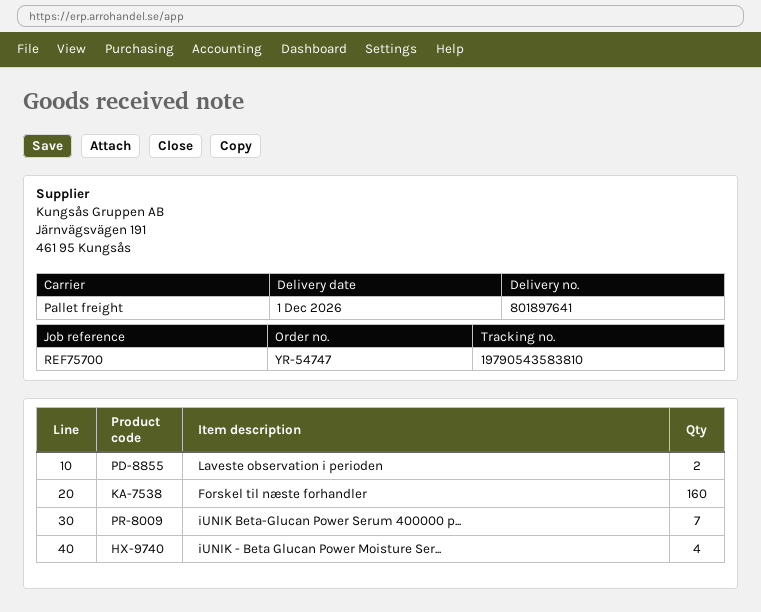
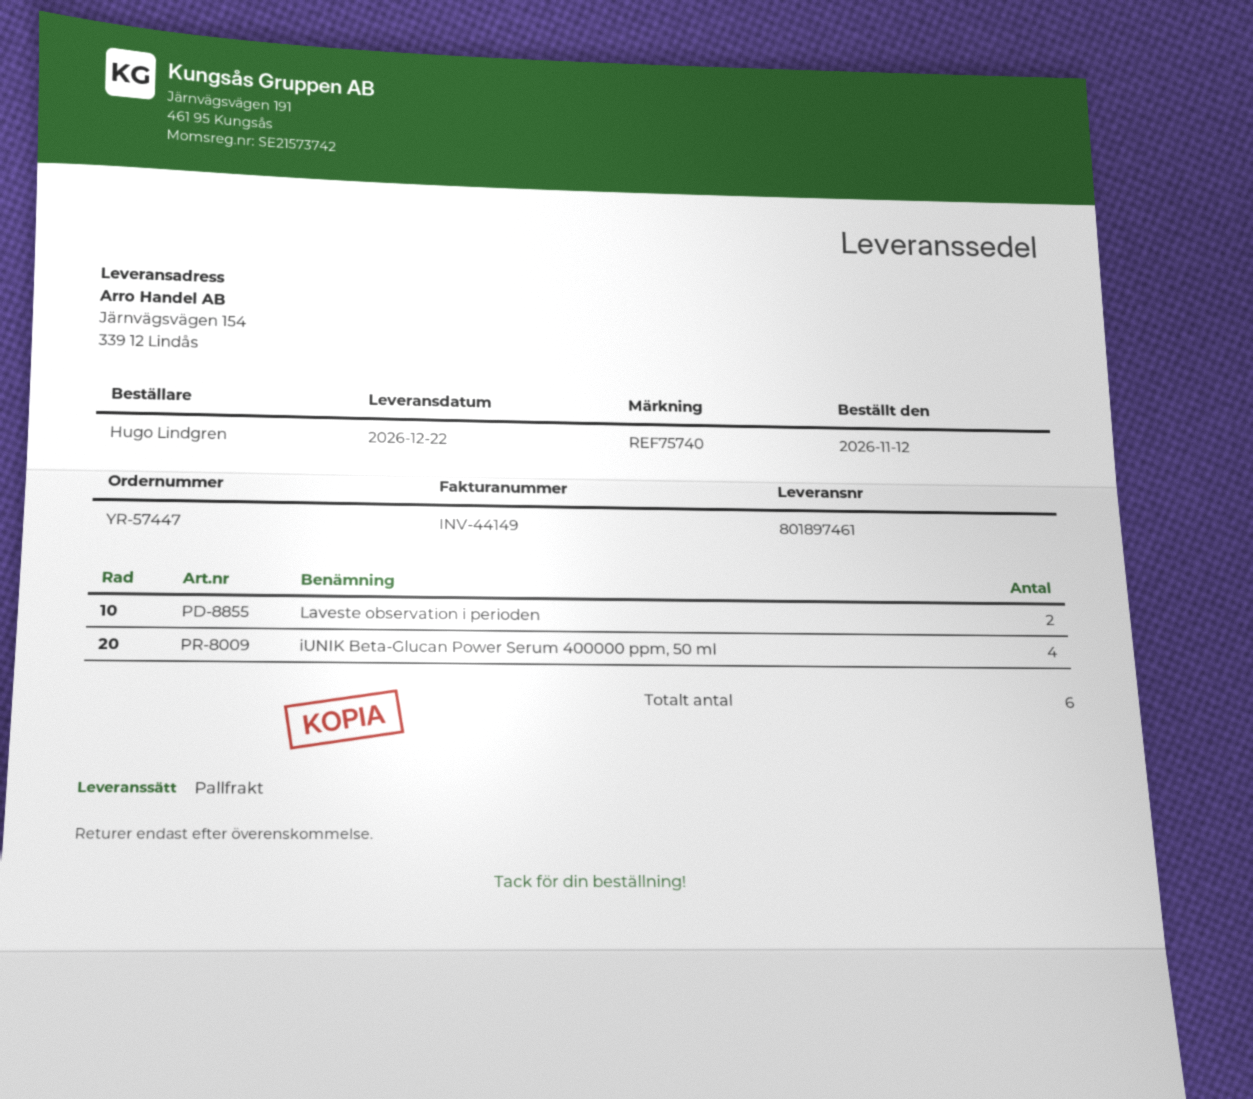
order number: YR-54747 -> YR-57447
delivery note number: 801897641 -> 801897461
delivery date: 2026-12-01 -> 2026-12-22
reference: REF75700 -> REF75740
Forskel til næste forhandler: 160 -> none
iUNIK Beta-Glucan Power Serum 400000 p...: 7 -> 4
iUNIK - Beta Glucan Power Moisture Ser...: 4 -> none

